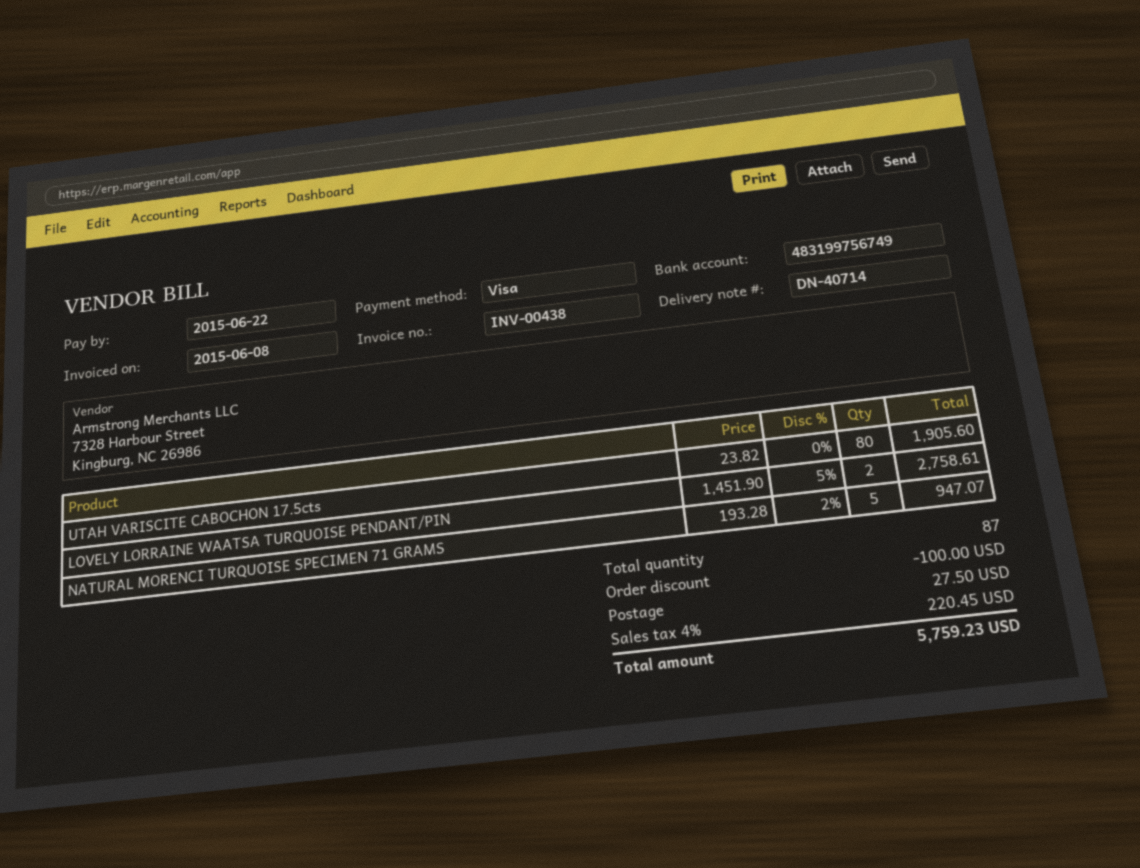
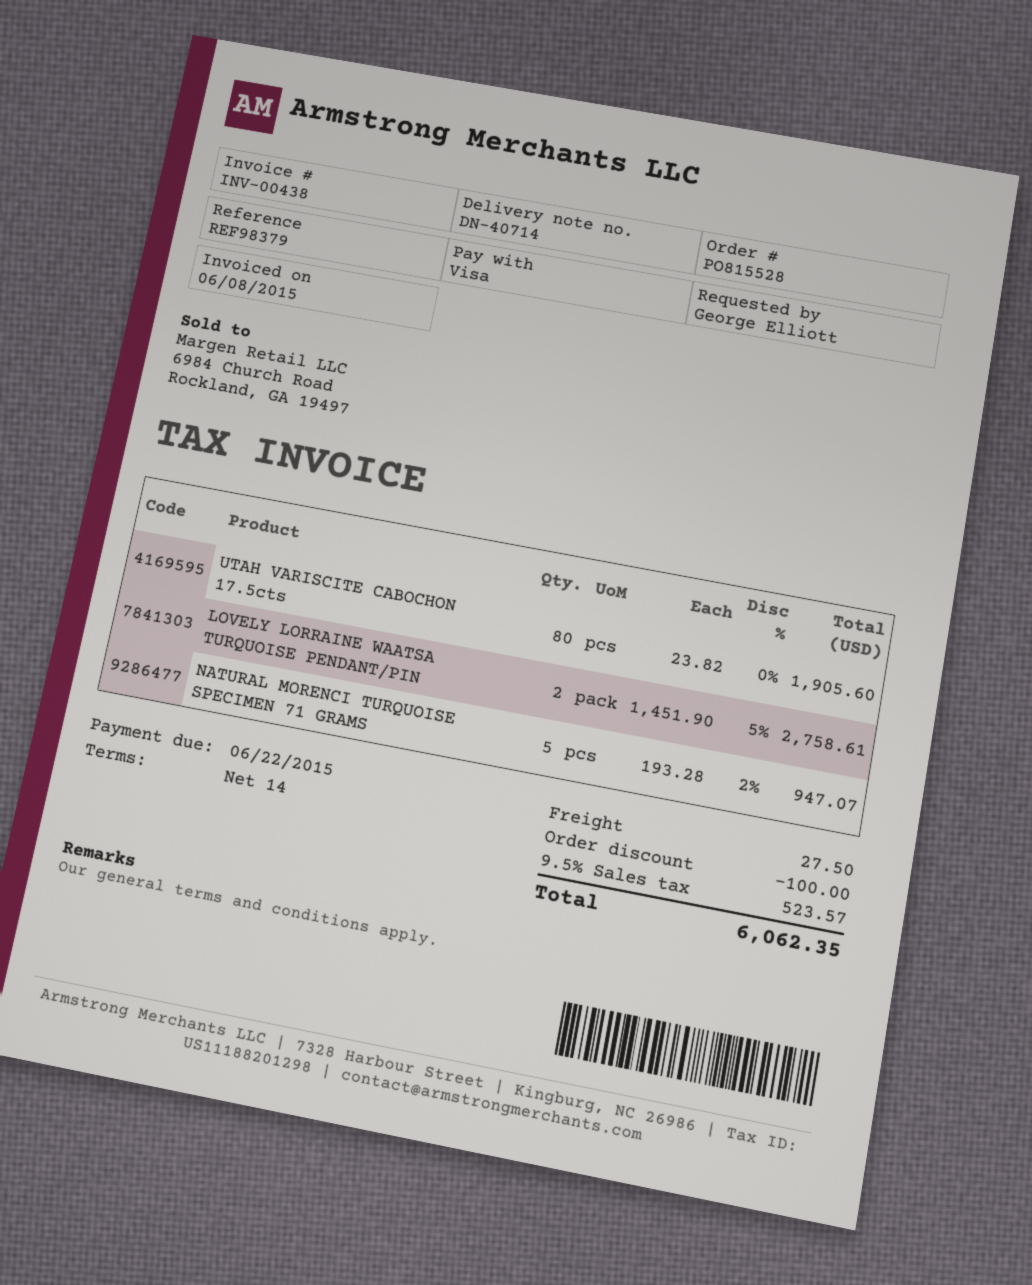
tax: 4% = 220.45 -> 9.5% = 523.57
total: 5759.23 -> 6062.35

